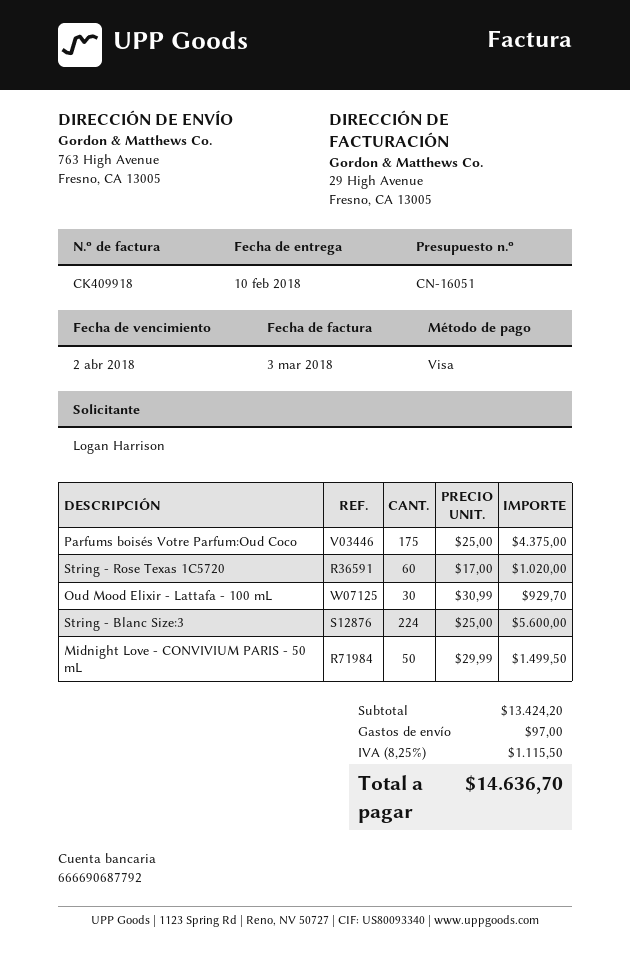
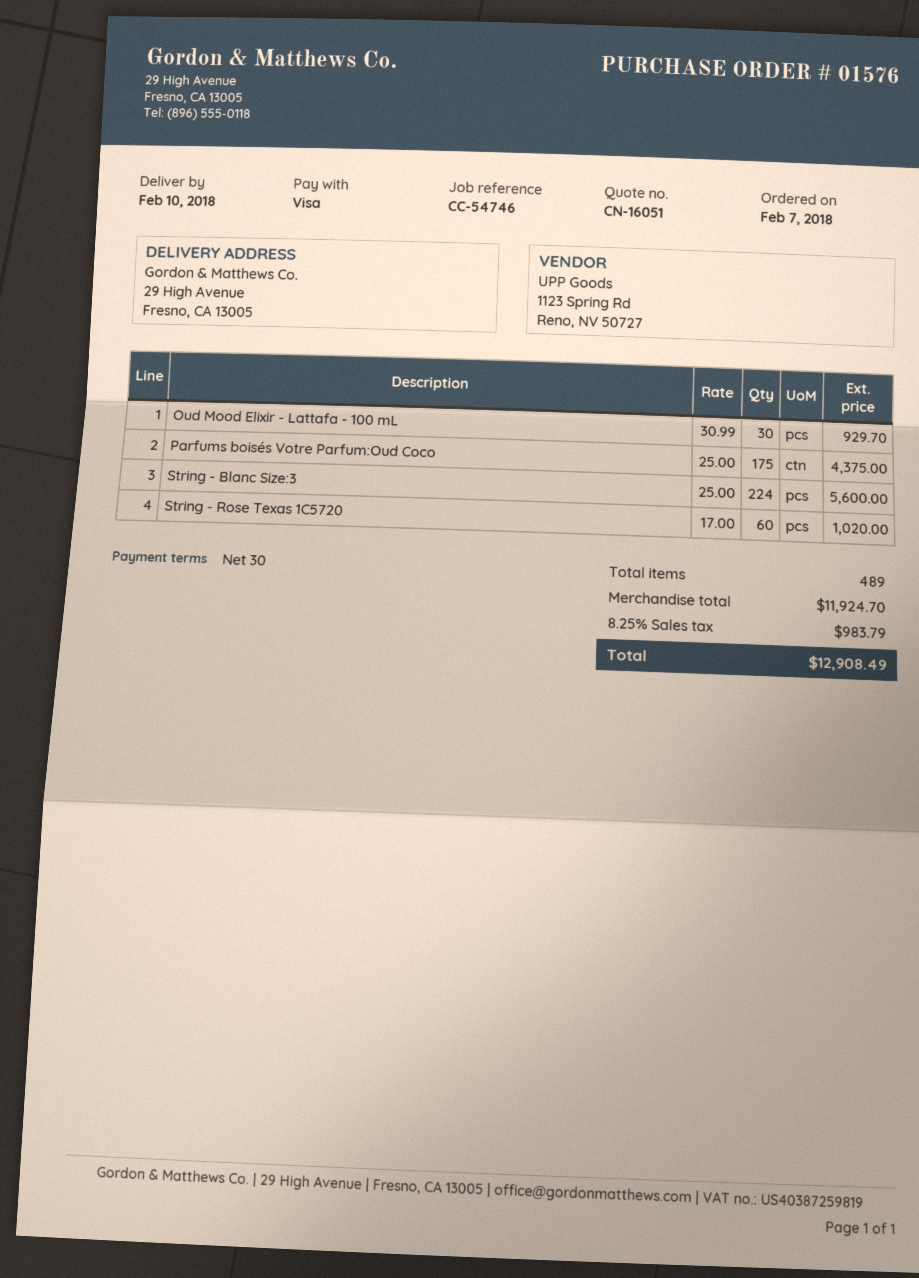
ship to: 763 High Avenue, Fresno, CA 13005 -> 29 High Avenue, Fresno, CA 13005
Midnight Love - CONVIVIUM PARIS - 50 mL: 50 x 29.99 = 1499.50 -> none
subtotal: 13424.20 -> 11924.70
shipping: 97.00 -> none
tax: 8.25% = 1115.50 -> 8.25% = 983.79
total: 14636.70 -> 12908.49

